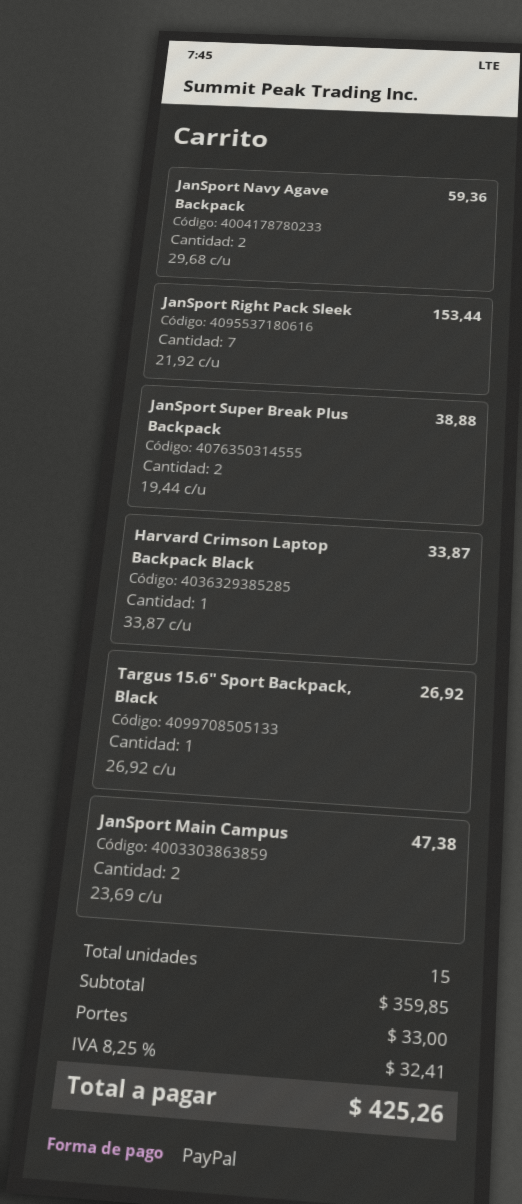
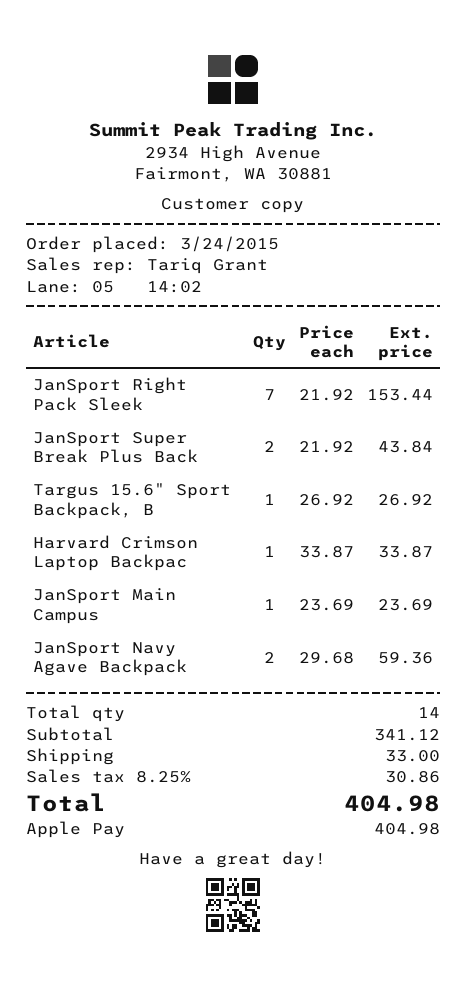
payment method: PayPal -> Apple Pay
JanSport Super Break Plus Backpack: 2 x 19.44 = 38.88 -> 2 x 21.92 = 43.84
JanSport Main Campus: 2 x 23.69 = 47.38 -> 1 x 23.69 = 23.69
total quantity: 15 -> 14
subtotal: 359.85 -> 341.12
tax: 8.25% = 32.41 -> 8.25% = 30.86
total: 425.26 -> 404.98

